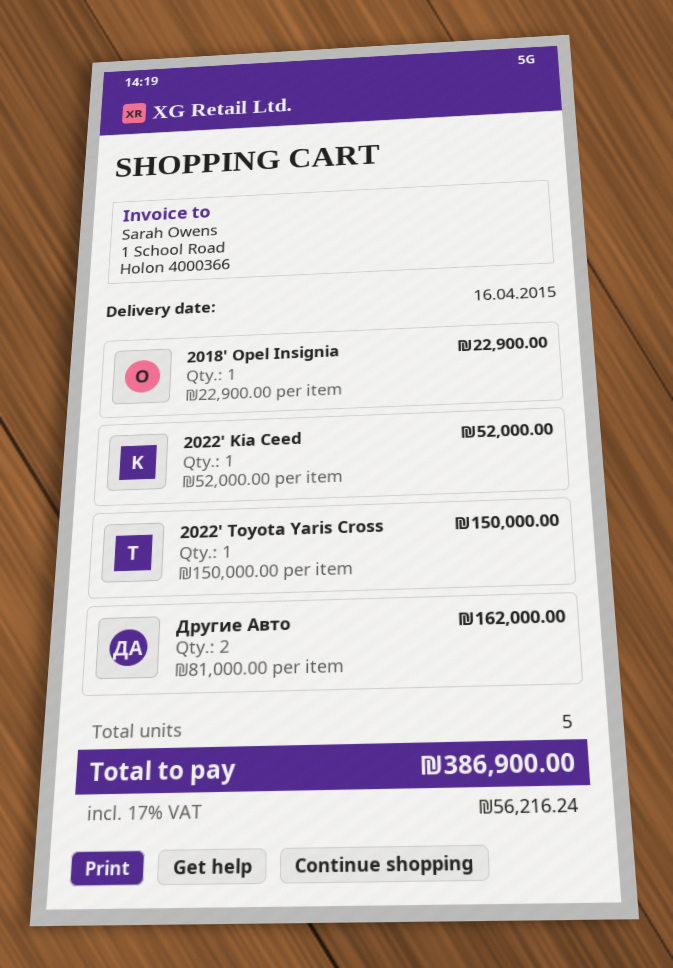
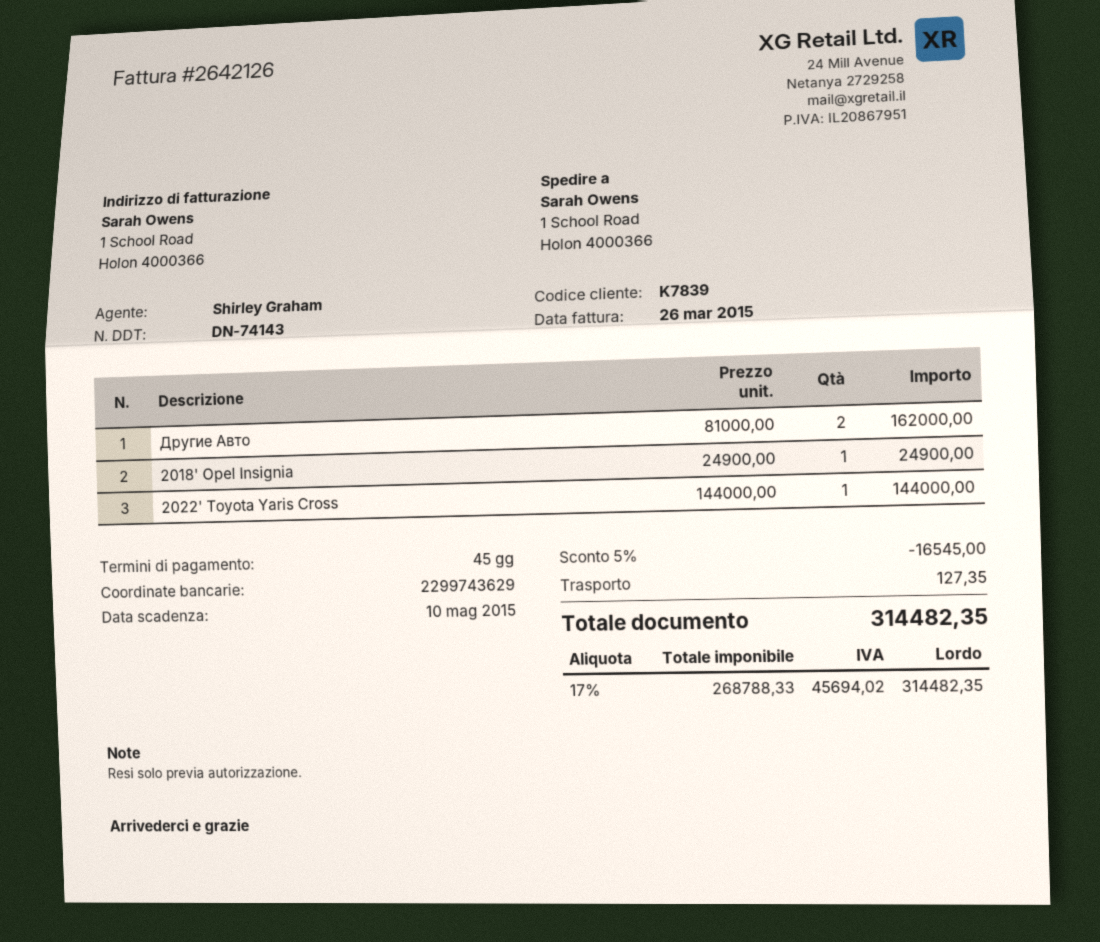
2018' Opel Insignia: 1 x 22900.00 = 22900.00 -> 1 x 24900.00 = 24900.00
2022' Kia Ceed: 1 x 52000.00 = 52000.00 -> none
2022' Toyota Yaris Cross: 1 x 150000.00 = 150000.00 -> 1 x 144000.00 = 144000.00
discount: none -> 5% = 16545.00
shipping: none -> 127.35
tax: 17% = 56216.24 -> 17% = 45694.02
total: 386900.00 -> 314482.35

